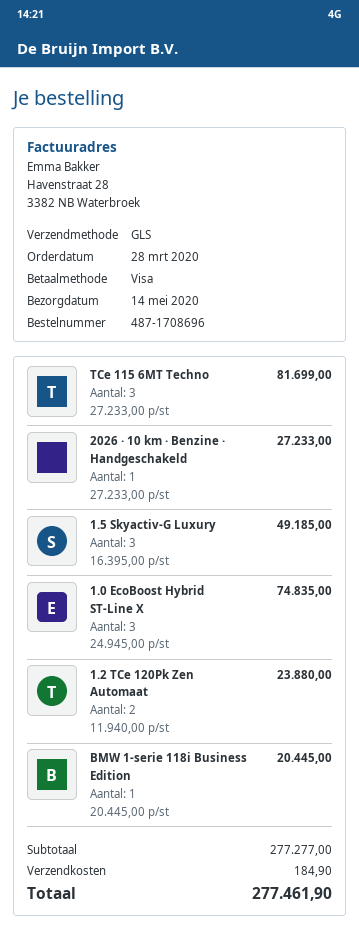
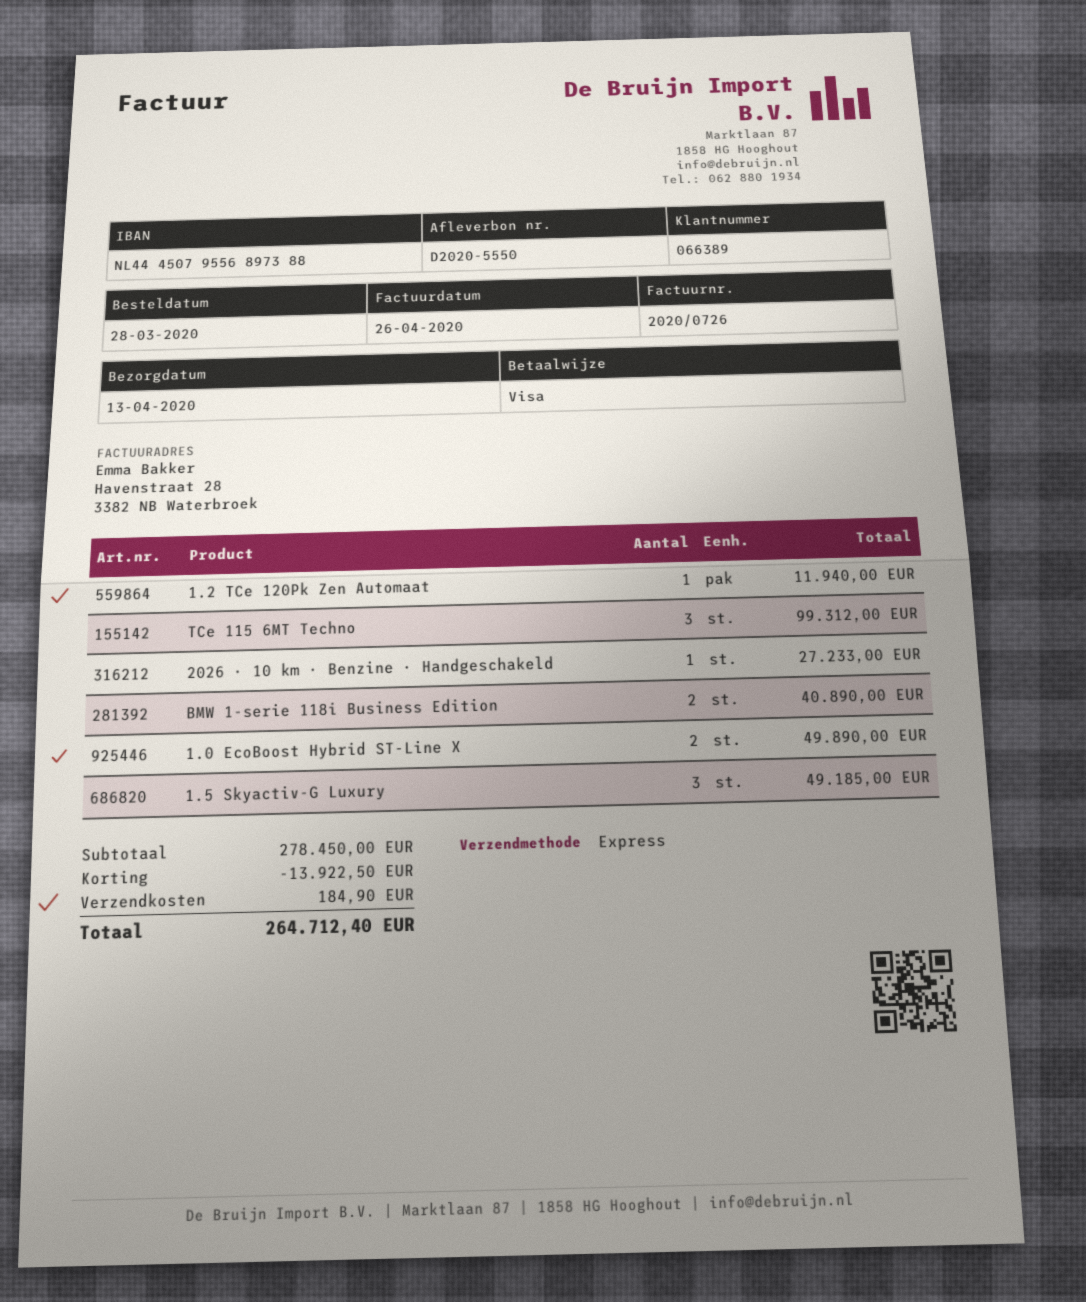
delivery date: 2020-05-14 -> 2020-04-13
shipping method: GLS -> express
TCe 115 6MT Techno: 3 for 81699.00 -> 3 for 99312.00
1.0 EcoBoost Hybrid ST-Line X: 3 for 74835.00 -> 2 for 49890.00
1.2 TCe 120Pk Zen Automaat: 2 for 23880.00 -> 1 for 11940.00
BMW 1-serie 118i Business Edition: 1 for 20445.00 -> 2 for 40890.00
subtotal: 277277.00 -> 278450.00
discount: none -> 13922.50
total: 277461.90 -> 264712.40

